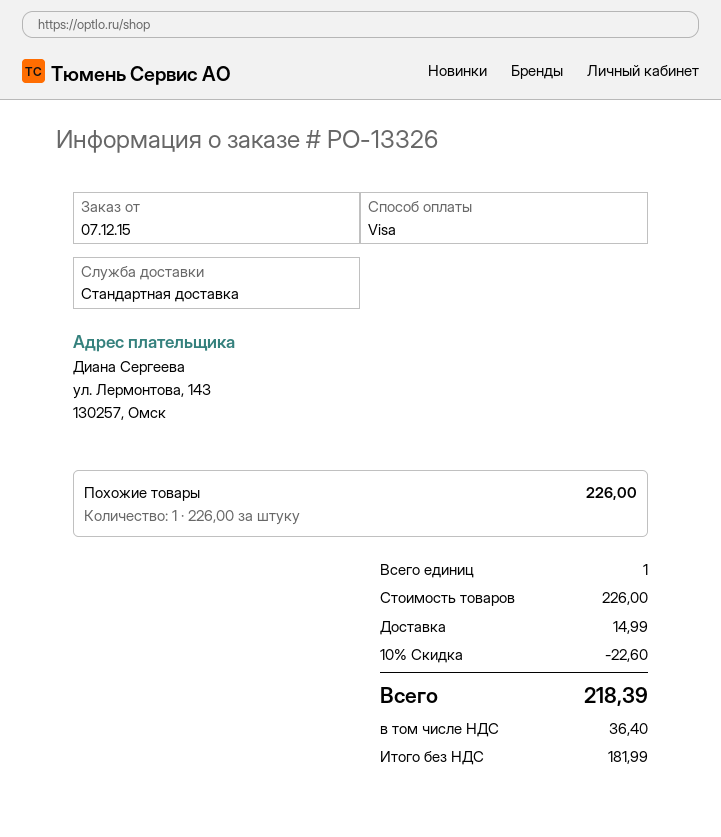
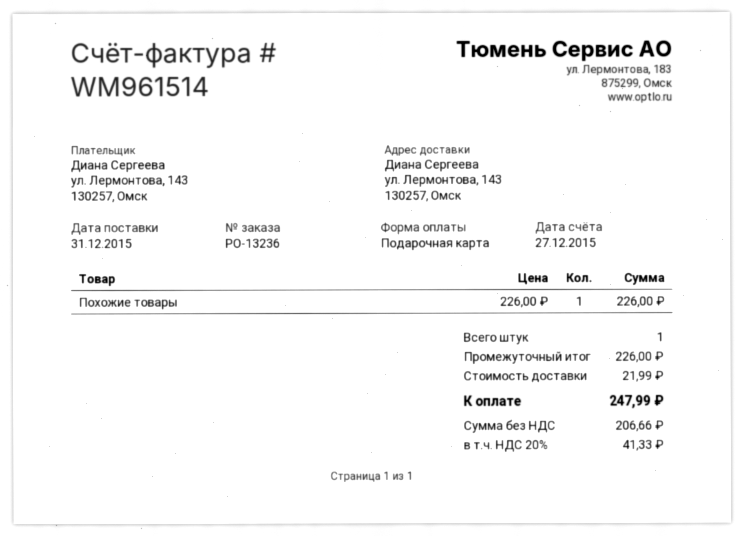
order number: PO-13326 -> PO-13236
payment method: Visa -> gift card
discount: 10% = 22.60 -> none
shipping: 14.99 -> 21.99
net: 181.99 -> 206.66
tax: 36.40 -> 41.33
total: 218.39 -> 247.99

